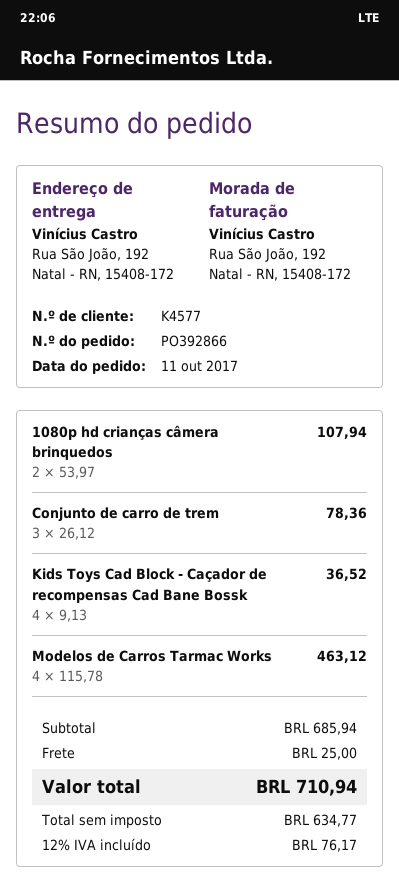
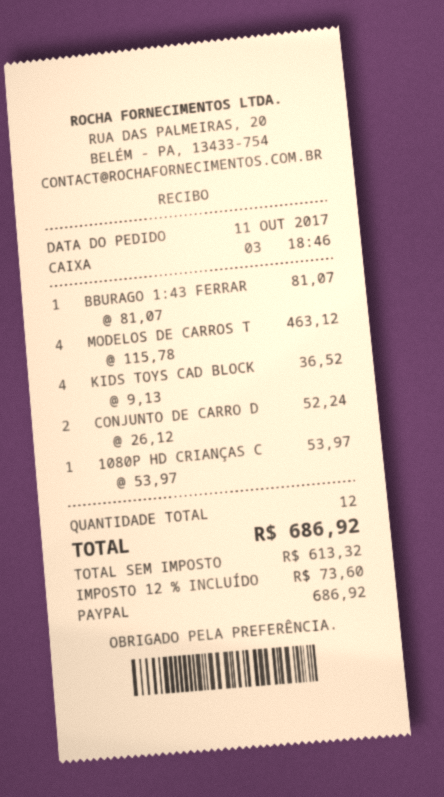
1080p hd crianças câmera brinquedos: 2 x 53.97 = 107.94 -> 1 x 53.97 = 53.97
Conjunto de carro de trem: 3 x 26.12 = 78.36 -> 2 x 26.12 = 52.24
BBURAGO 1:43 FERRAR: none -> 1 x 81.07 = 81.07
shipping: 25.00 -> none
net: 634.77 -> 613.32
tax: 12% = 76.17 -> 12% = 73.60
total: 710.94 -> 686.92

